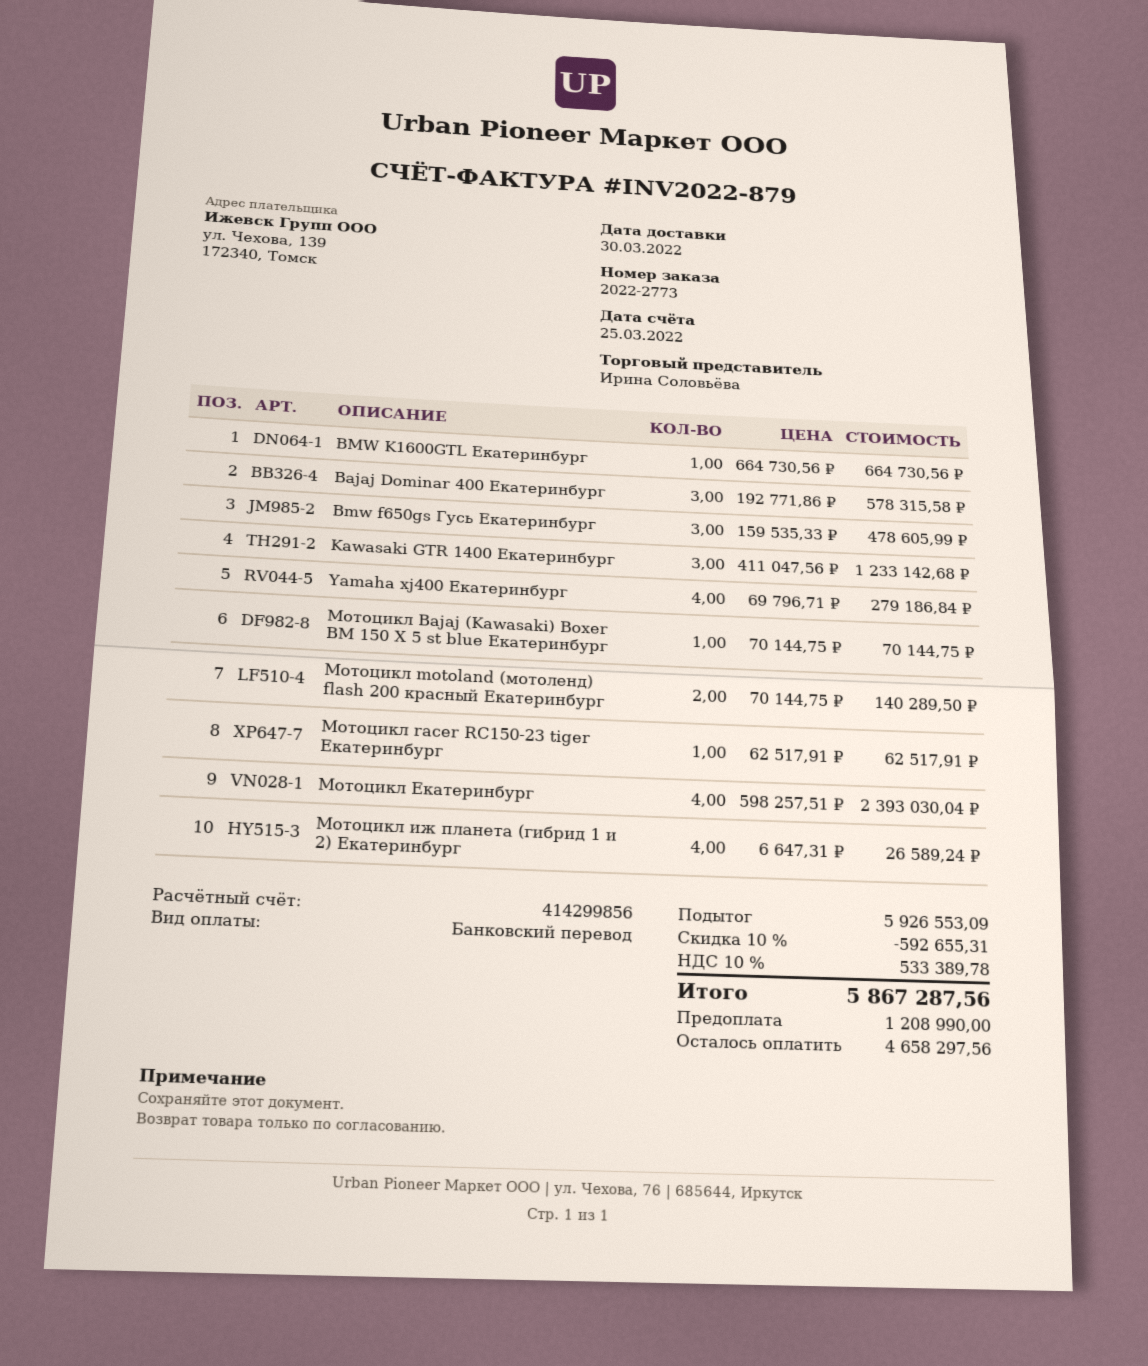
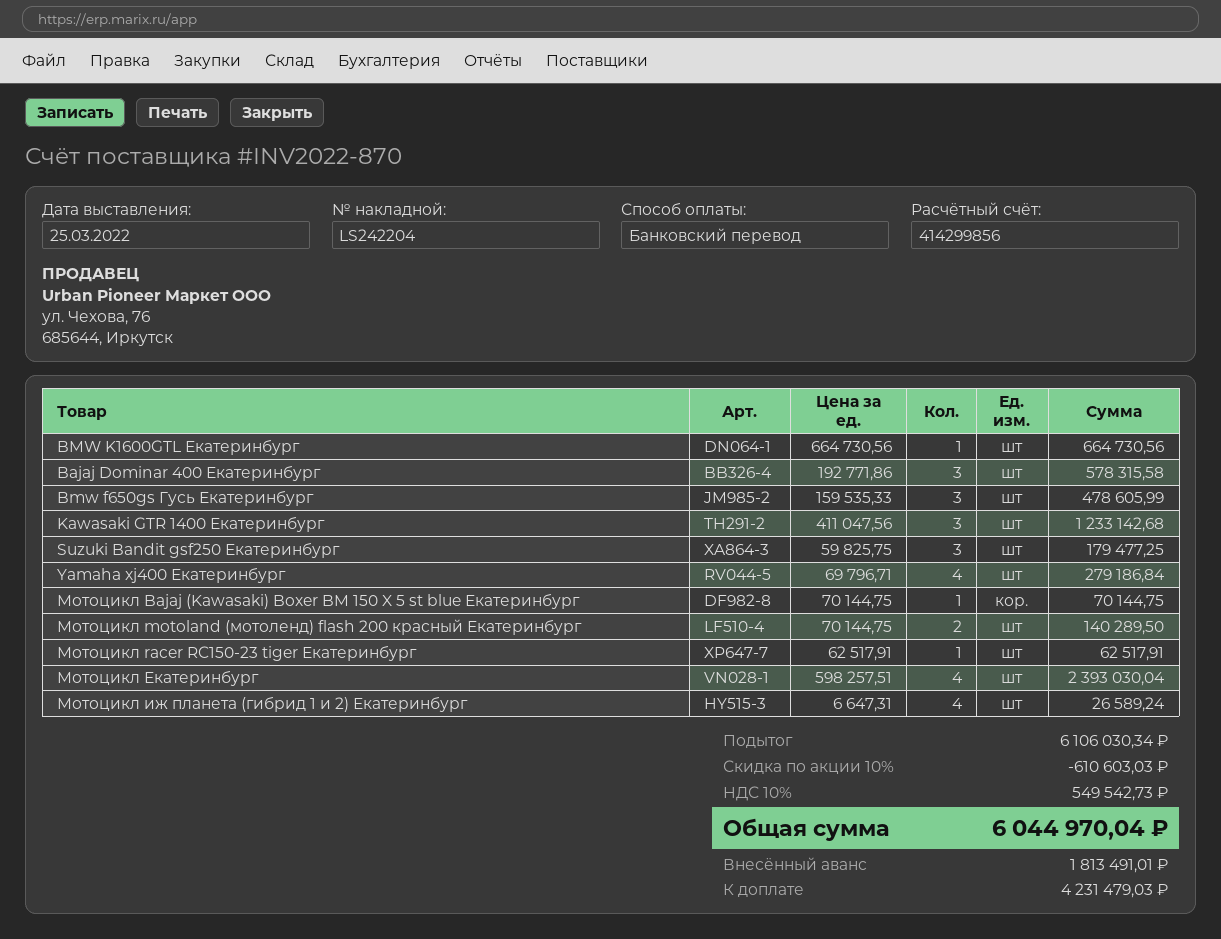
invoice number: INV2022-879 -> INV2022-870
Suzuki Bandit gsf250 Екатеринбург: none -> 3 x 59825.75 = 179477.25
subtotal: 5926553.09 -> 6106030.34
discount: 10% = 592655.31 -> 10% = 610603.03
tax: 10% = 533389.78 -> 10% = 549542.73
total: 5867287.56 -> 6044970.04
deposit: 1208990.00 -> 1813491.01
balance: 4658297.56 -> 4231479.03

